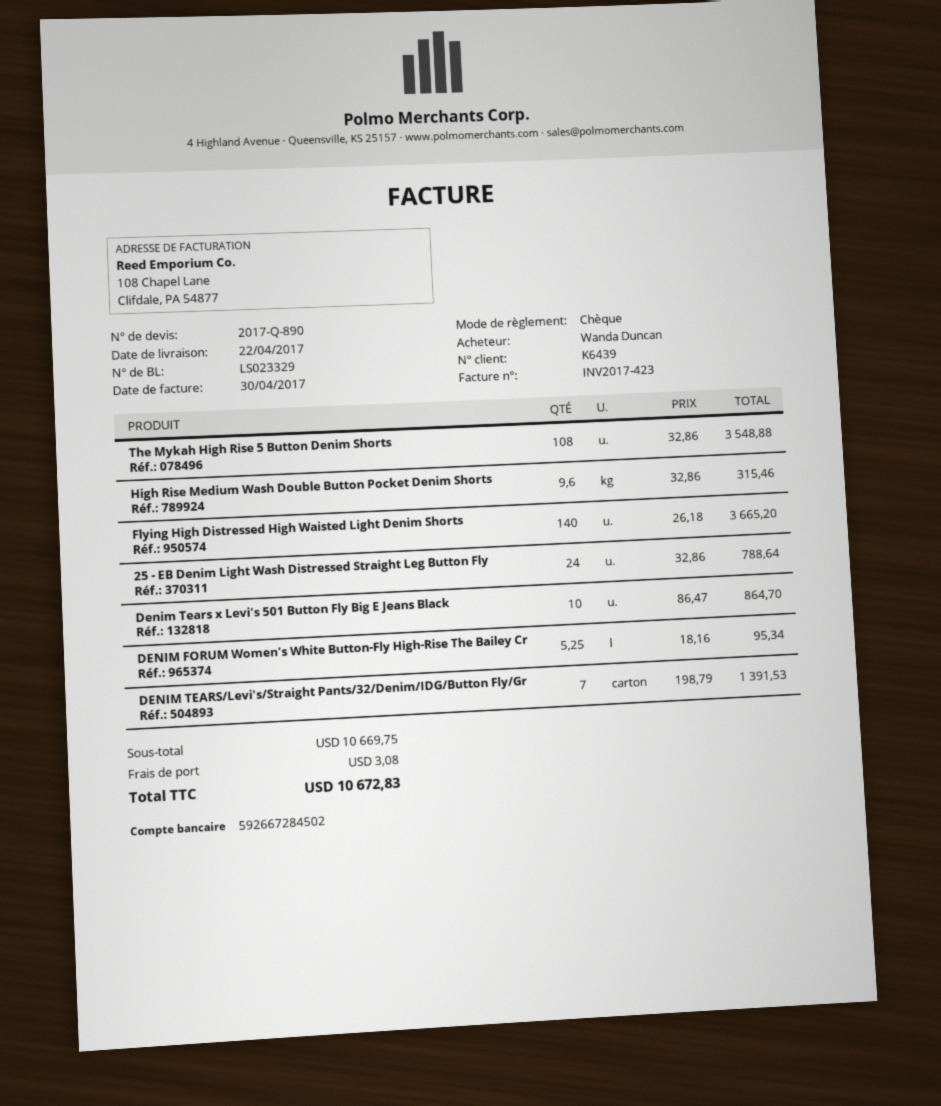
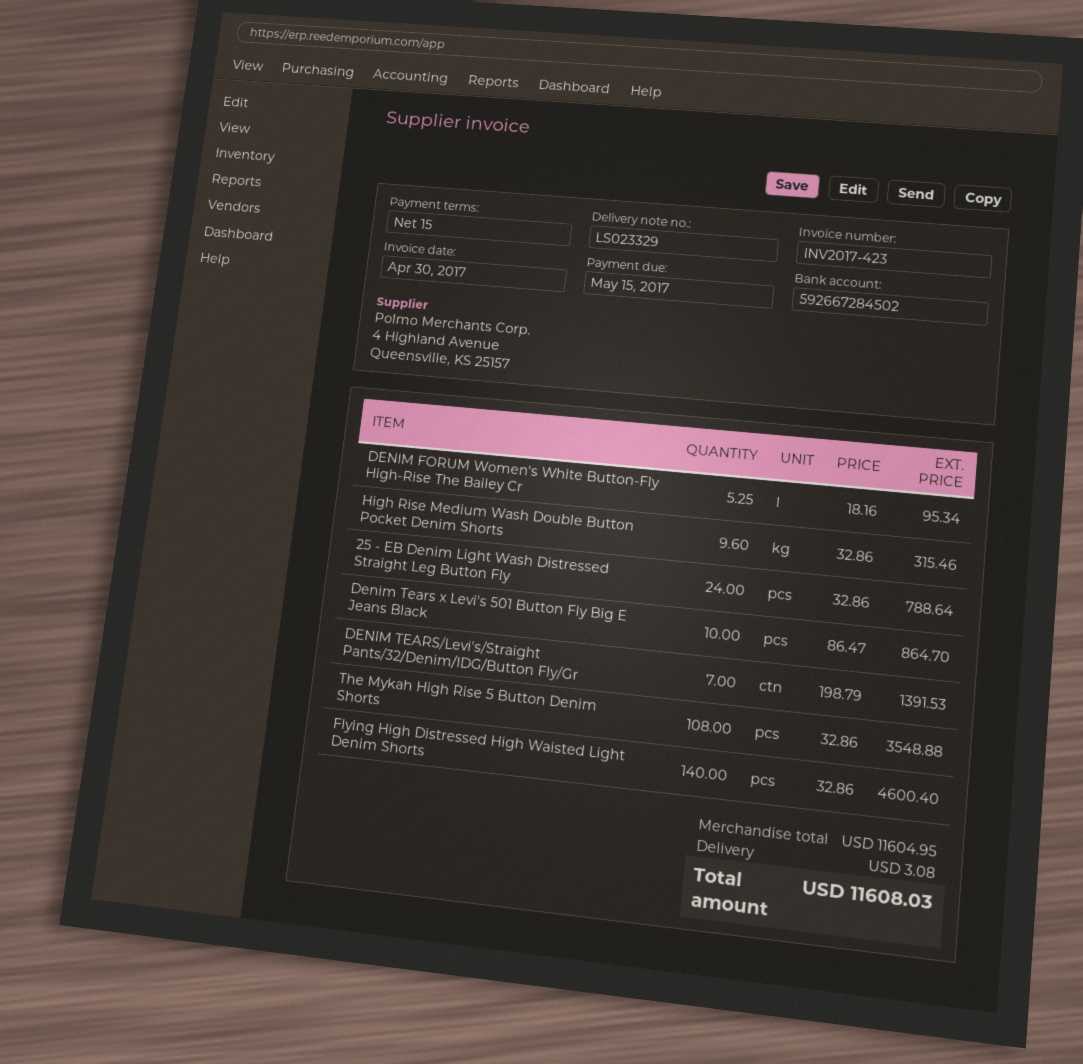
Flying High Distressed High Waisted Light Denim Shorts: 140 x 26.18 = 3665.20 -> 140 x 32.86 = 4600.40
subtotal: 10669.75 -> 11604.95
total: 10672.83 -> 11608.03

